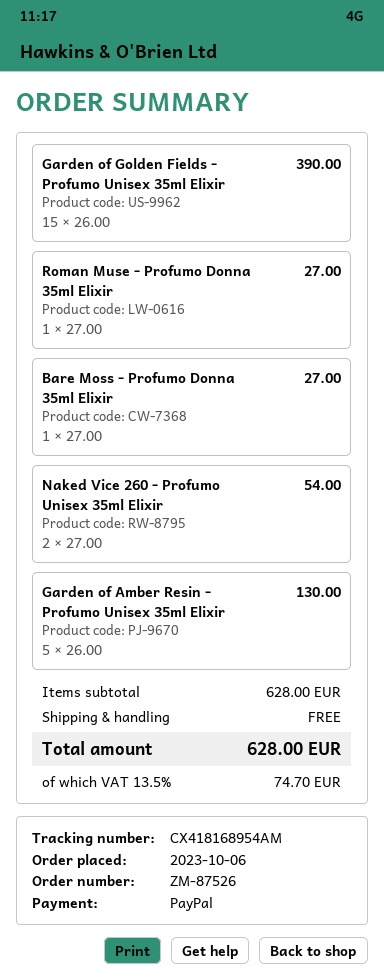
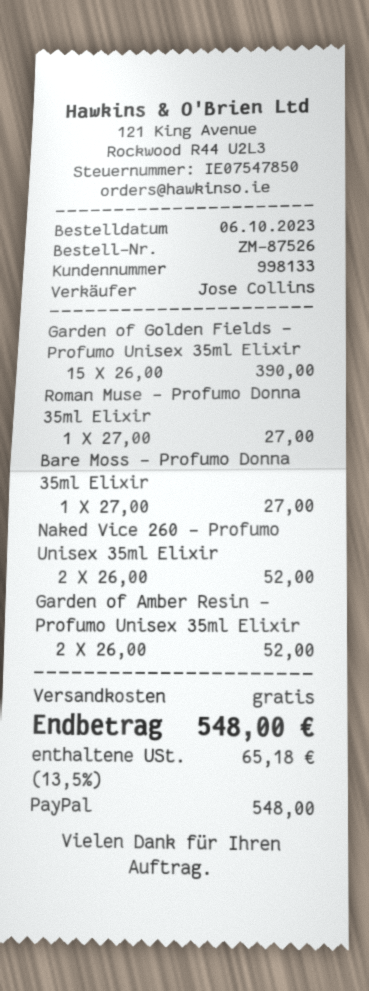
Naked Vice 260 - Profumo Unisex 35ml Elixir: 2 x 27.00 = 54.00 -> 2 x 26.00 = 52.00
Garden of Amber Resin - Profumo Unisex 35ml Elixir: 5 x 26.00 = 130.00 -> 2 x 26.00 = 52.00
tax: 13.5% = 74.70 -> 13.5% = 65.18
total: 628.00 -> 548.00

